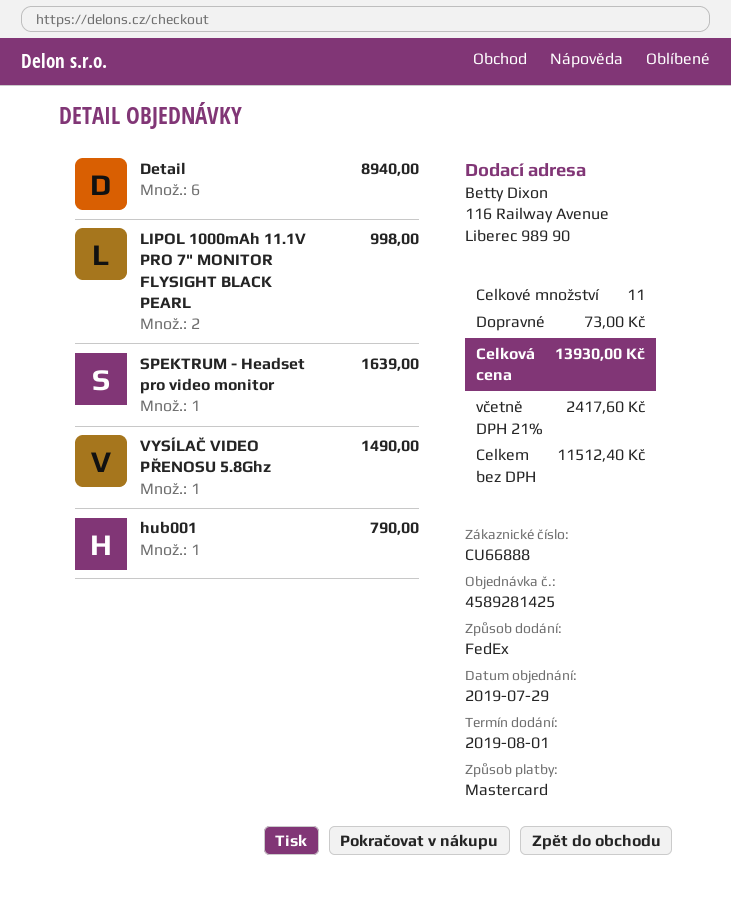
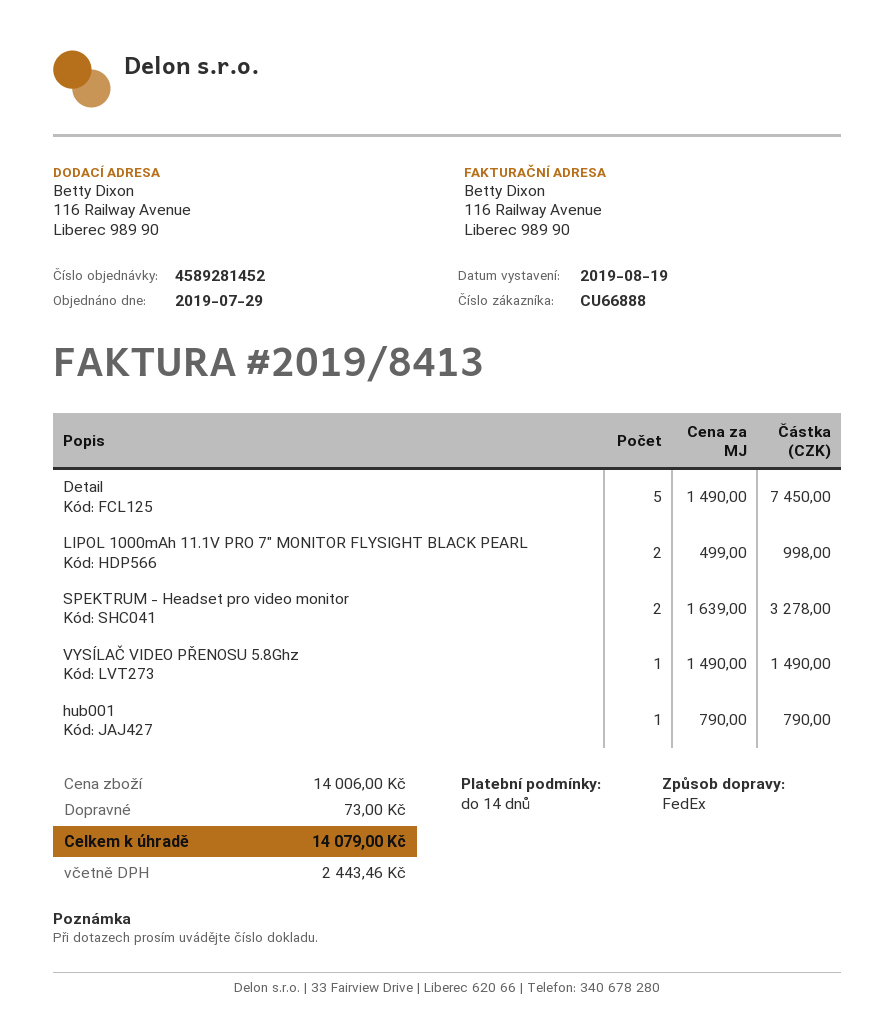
order number: 4589281425 -> 4589281452
Detail: 6 for 8940.00 -> 5 for 7450.00
SPEKTRUM - Headset pro video monitor: 1 for 1639.00 -> 2 for 3278.00
tax: 2417.60 -> 2443.46
total: 13930.00 -> 14079.00

